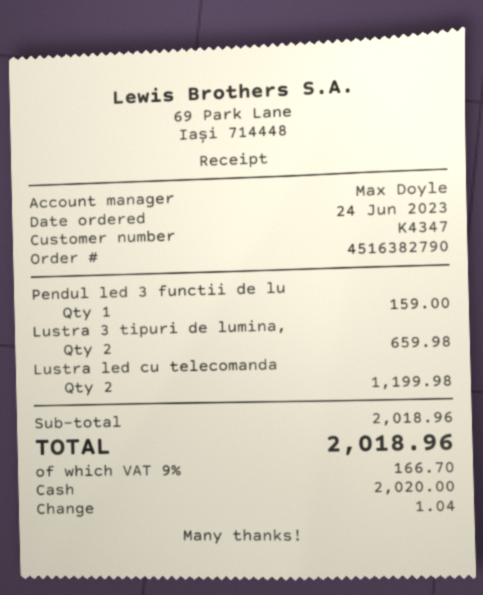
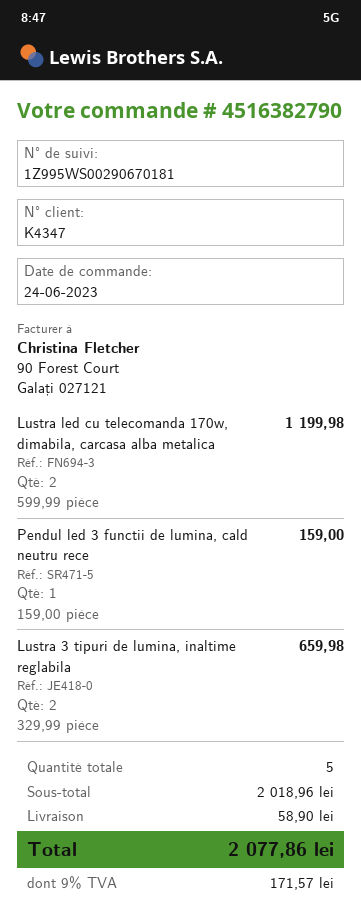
shipping: none -> 58.90
tax: 9% = 166.70 -> 9% = 171.57
total: 2018.96 -> 2077.86

